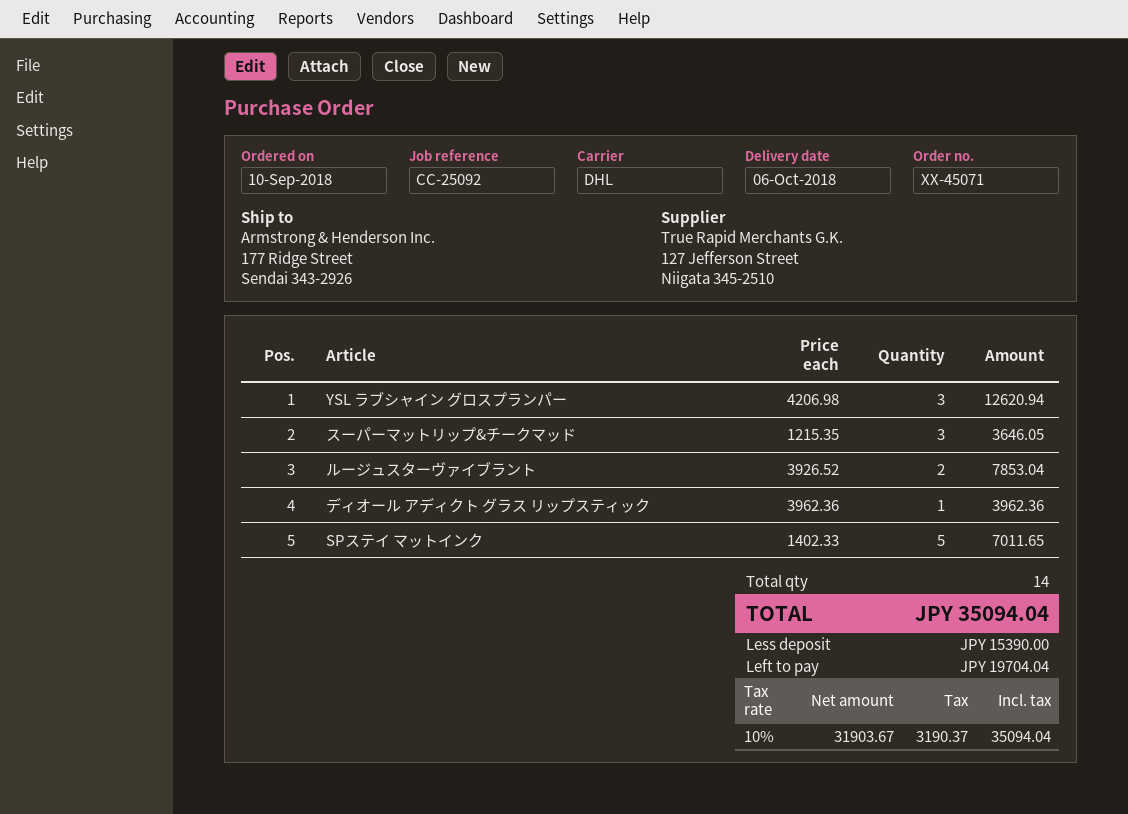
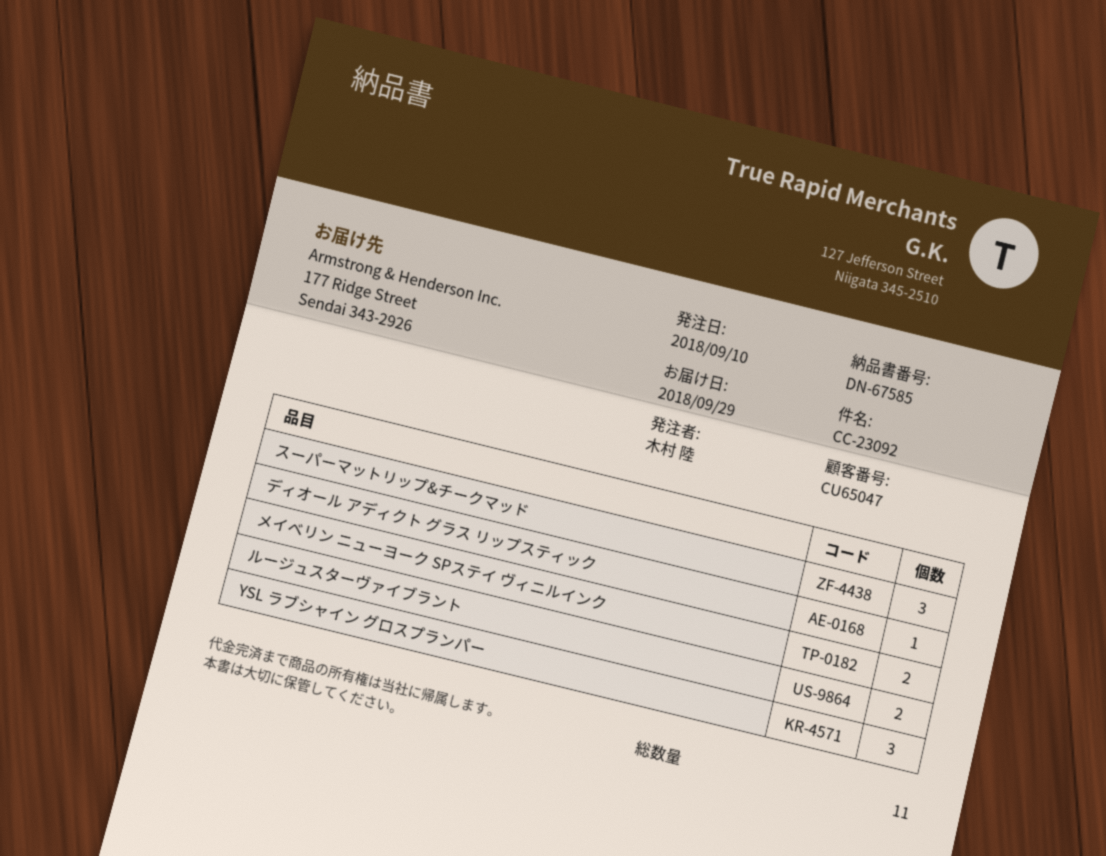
delivery date: 2018-10-06 -> 2018-09-29
reference: CC-25092 -> CC-23092
SPステイ マットインク: 5 -> none
メイベリン ニューヨーク SPステイ ヴィニルインク: none -> 2
total quantity: 14 -> 11

